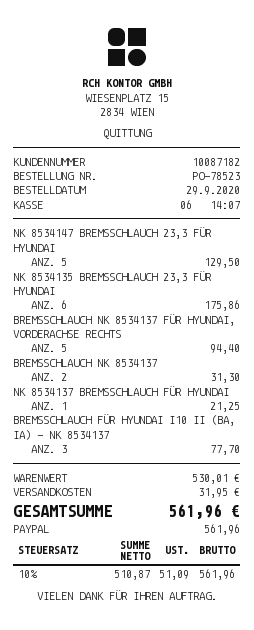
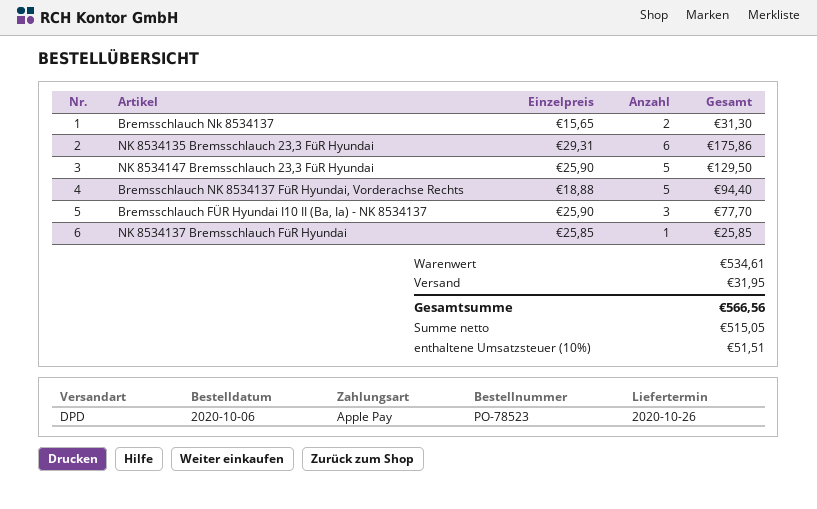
order date: 2020-09-29 -> 2020-10-06
payment method: PayPal -> Apple Pay
NK 8534137 BREMSSCHLAUCH FÜR HYUNDAI: 1 for 21.25 -> 1 for 25.85
subtotal: 530.01 -> 534.61
net: 510.87 -> 515.05
tax: 10% = 51.09 -> 10% = 51.51
total: 561.96 -> 566.56

